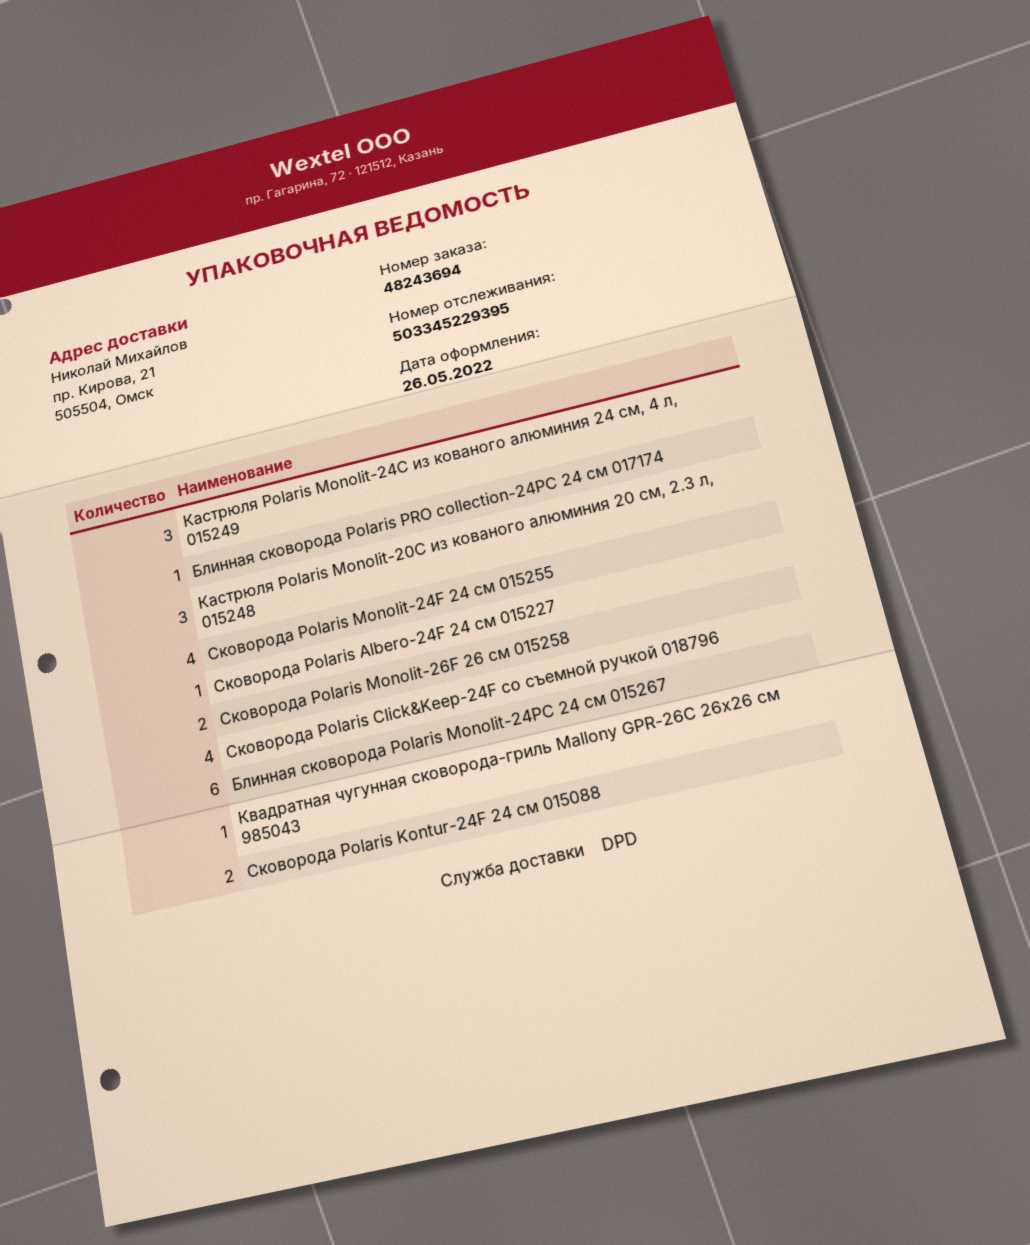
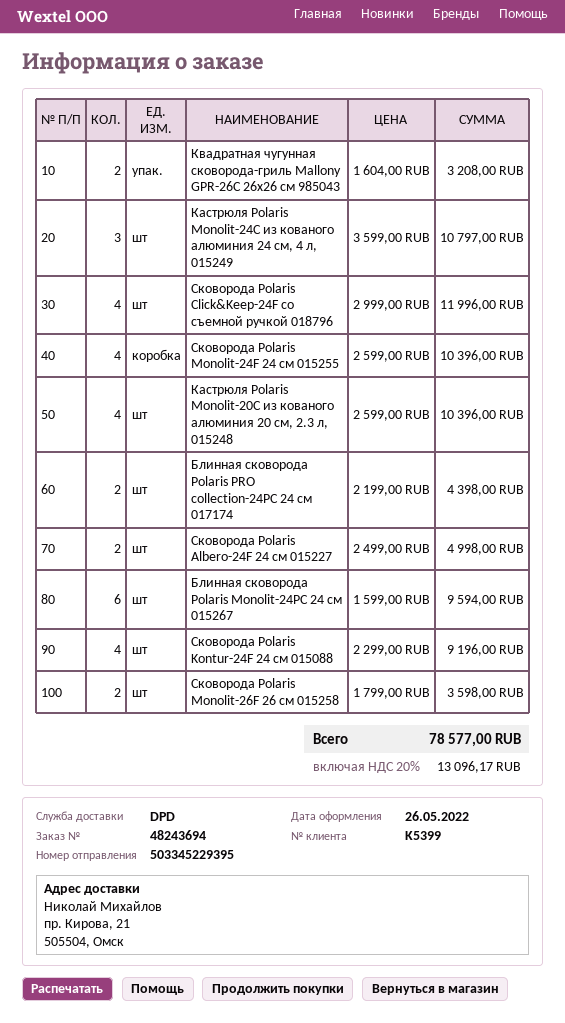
Блинная сковорода Polaris PRO collection-24PC 24 см 017174: 1 -> 2
Кастрюля Polaris Monolit-20C из кованого алюминия 20 см, 2.3 л, 015248: 3 -> 4
Сковорода Polaris Albero-24F 24 см 015227: 1 -> 2
Квадратная чугунная сковорода-гриль Mallony GPR-26C 26x26 см 985043: 1 -> 2
Сковорода Polaris Kontur-24F 24 см 015088: 2 -> 4

